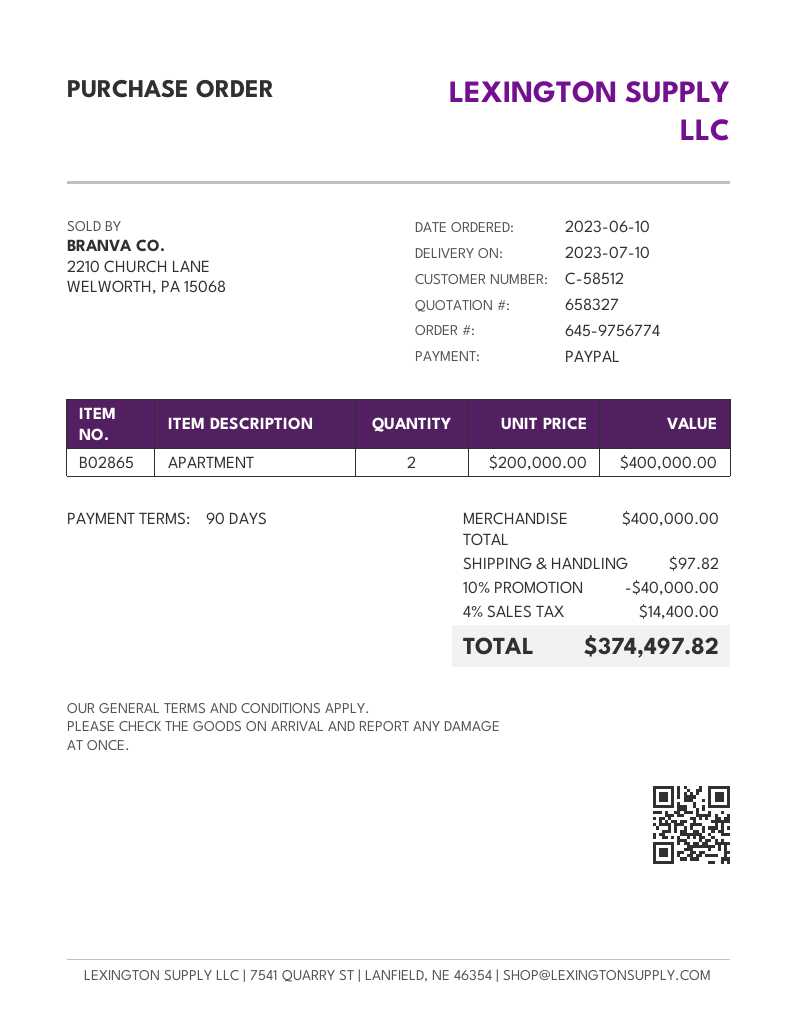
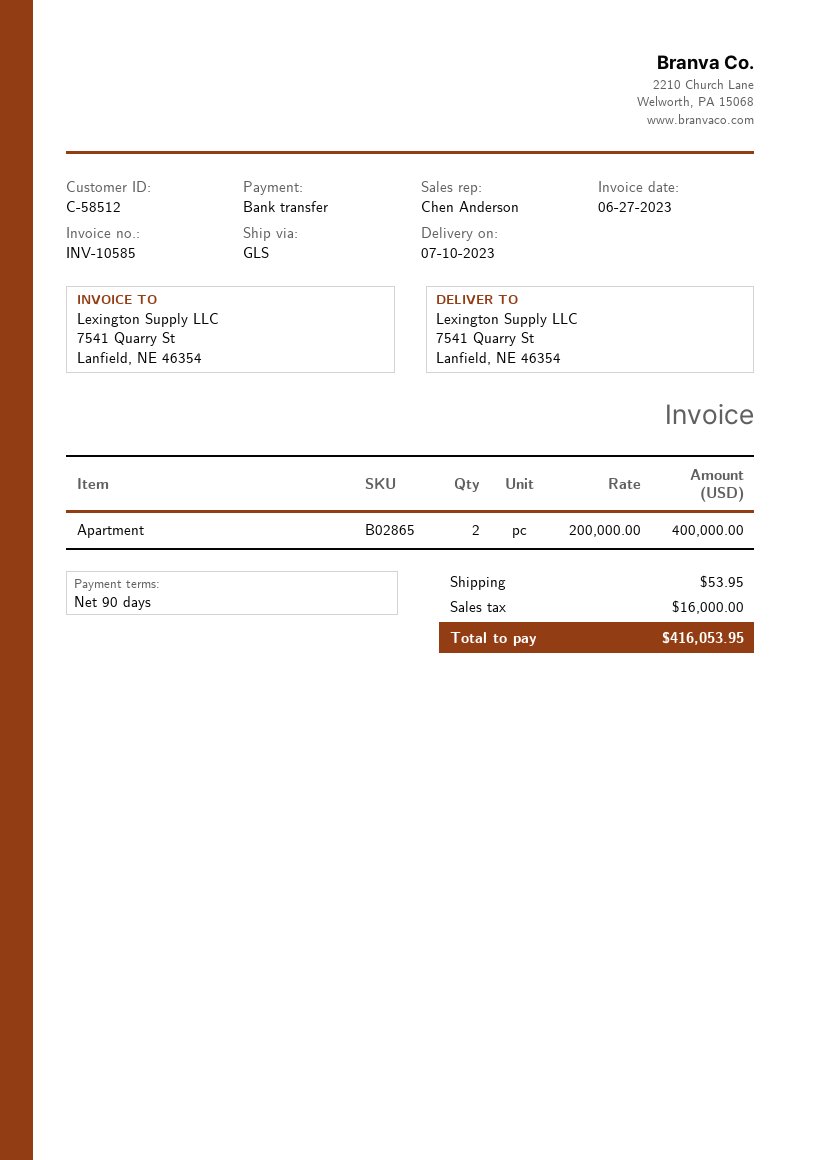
payment method: PayPal -> bank transfer
discount: 10% = 40000.00 -> none
shipping: 97.82 -> 53.95
tax: 14400.00 -> 16000.00
total: 374497.82 -> 416053.95

